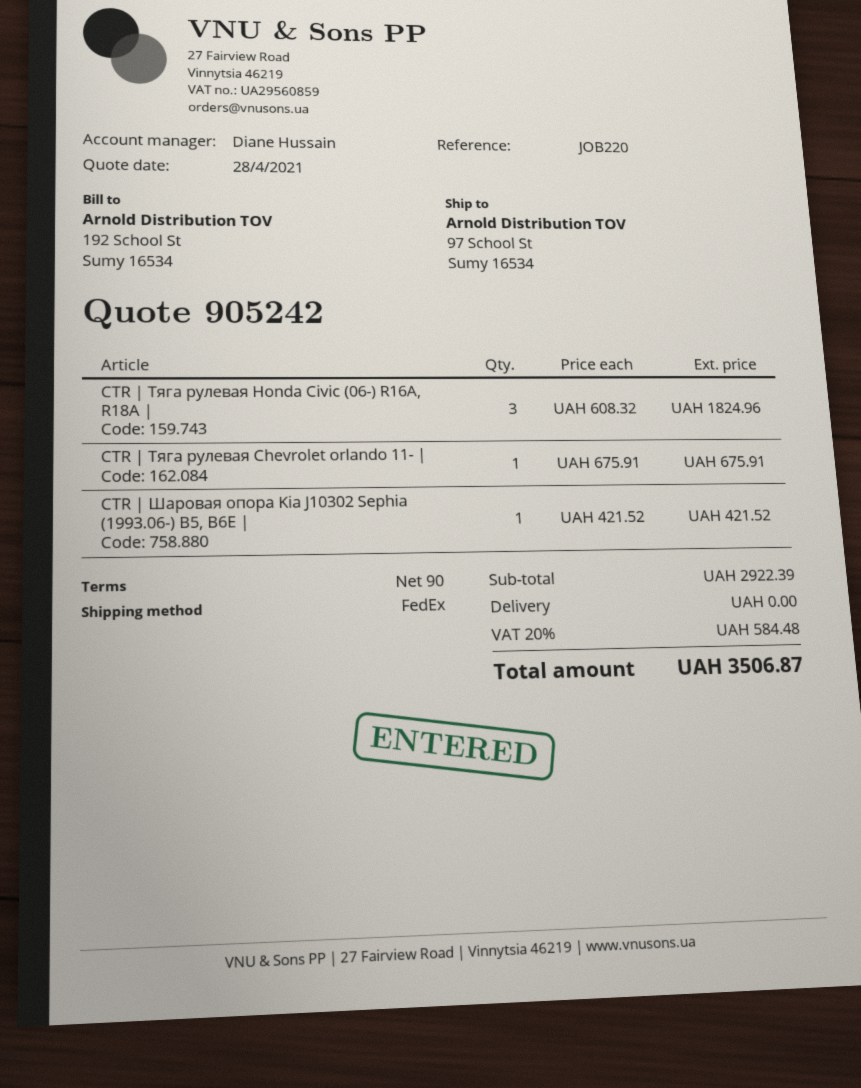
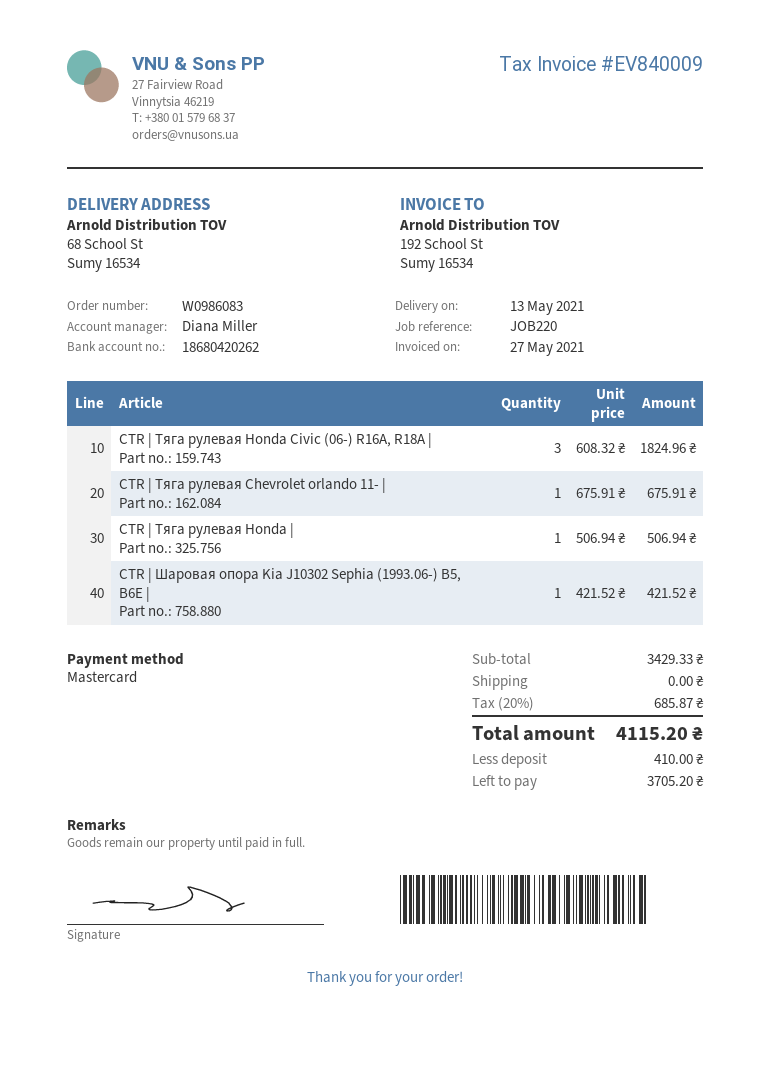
sales rep: Diane Hussain -> Diana Miller
ship to: 97 School St, Sumy 16534 -> 68 School St, Sumy 16534
CTR | Тяга рулевая Honda |: none -> 1 x 506.94 = 506.94
subtotal: 2922.39 -> 3429.33
tax: 20% = 584.48 -> 20% = 685.87
total: 3506.87 -> 4115.20

